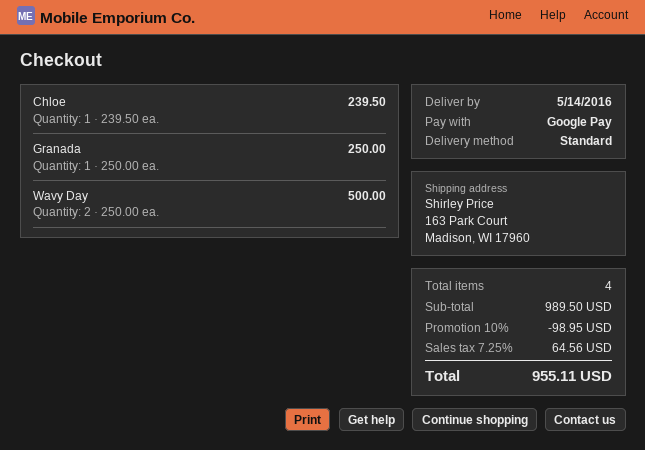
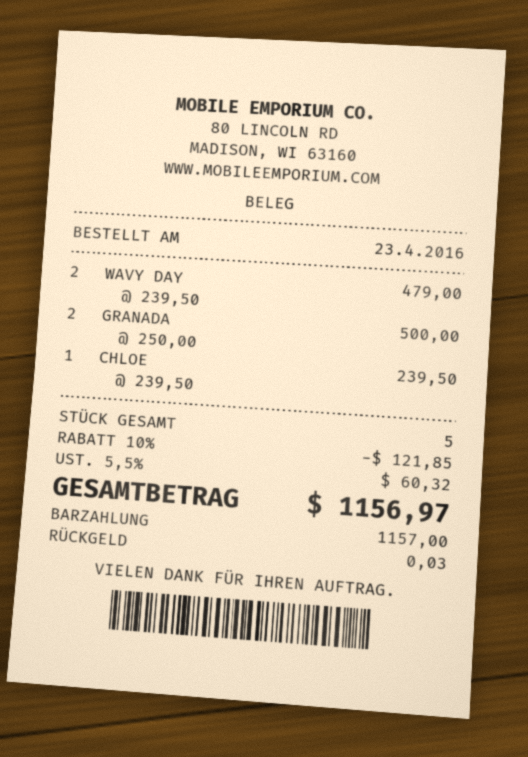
payment method: Google Pay -> cash
Granada: 1 x 250.00 = 250.00 -> 2 x 250.00 = 500.00
Wavy Day: 2 x 250.00 = 500.00 -> 2 x 239.50 = 479.00
total quantity: 4 -> 5
discount: 10% = 98.95 -> 10% = 121.85
tax: 7.25% = 64.56 -> 5.5% = 60.32
total: 955.11 -> 1156.97

